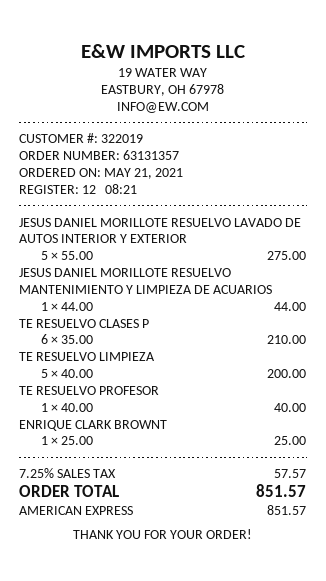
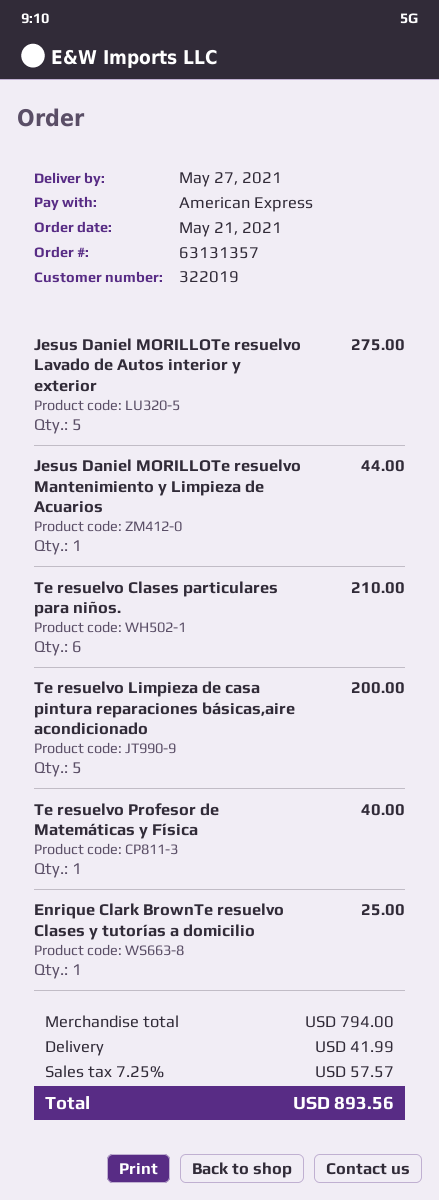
shipping: none -> 41.99
total: 851.57 -> 893.56

